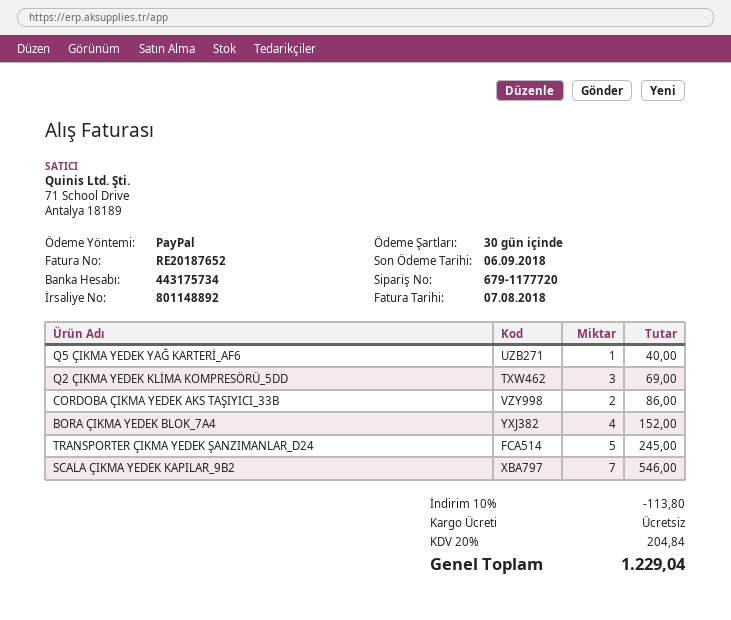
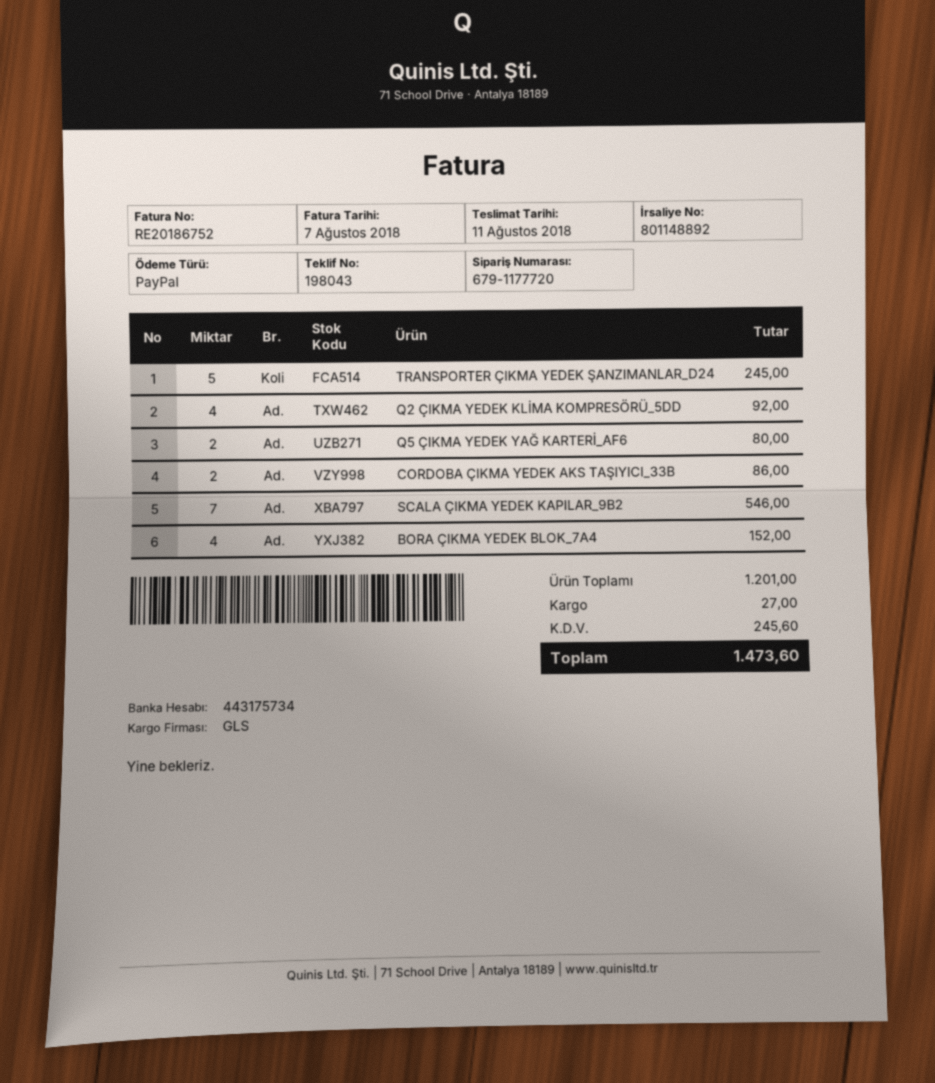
invoice number: RE20187652 -> RE20186752
Q5 ÇIKMA YEDEK YAĞ KARTERİ_AF6: 1 for 40.00 -> 2 for 80.00
Q2 ÇIKMA YEDEK KLİMA KOMPRESÖRÜ_5DD: 3 for 69.00 -> 4 for 92.00
discount: 10% = 113.80 -> none
shipping: 0.00 -> 27.00
tax: 204.84 -> 245.60
total: 1229.04 -> 1473.60

